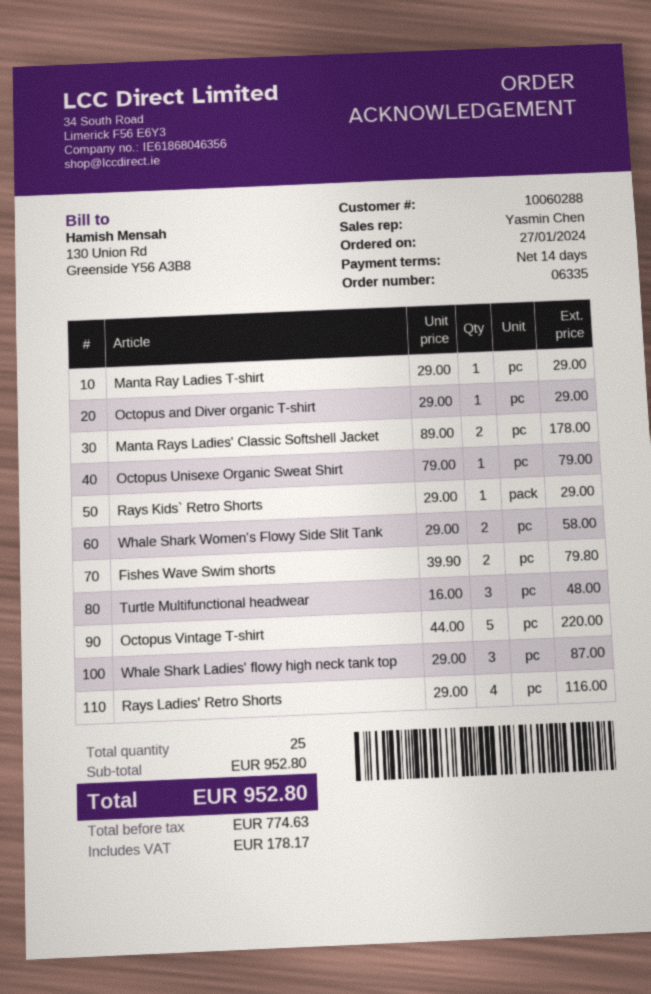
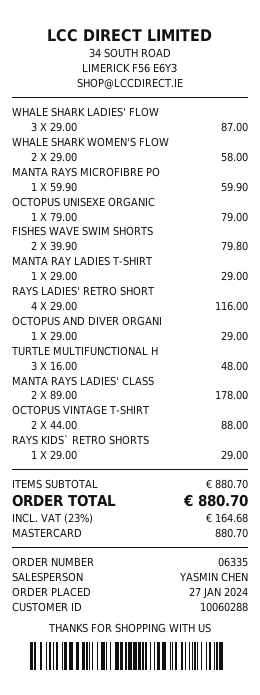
Octopus Vintage T-shirt: 5 x 44.00 = 220.00 -> 2 x 44.00 = 88.00
MANTA RAYS MICROFIBRE PO: none -> 1 x 59.90 = 59.90
subtotal: 952.80 -> 880.70
tax: 178.17 -> 164.68
total: 952.80 -> 880.70

